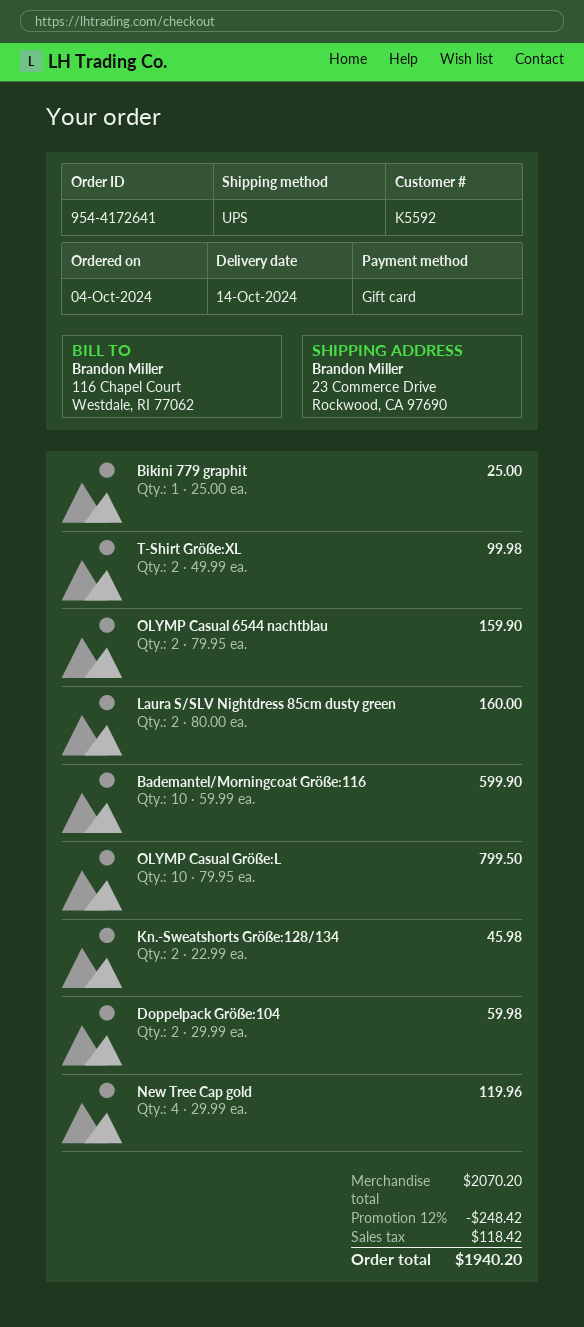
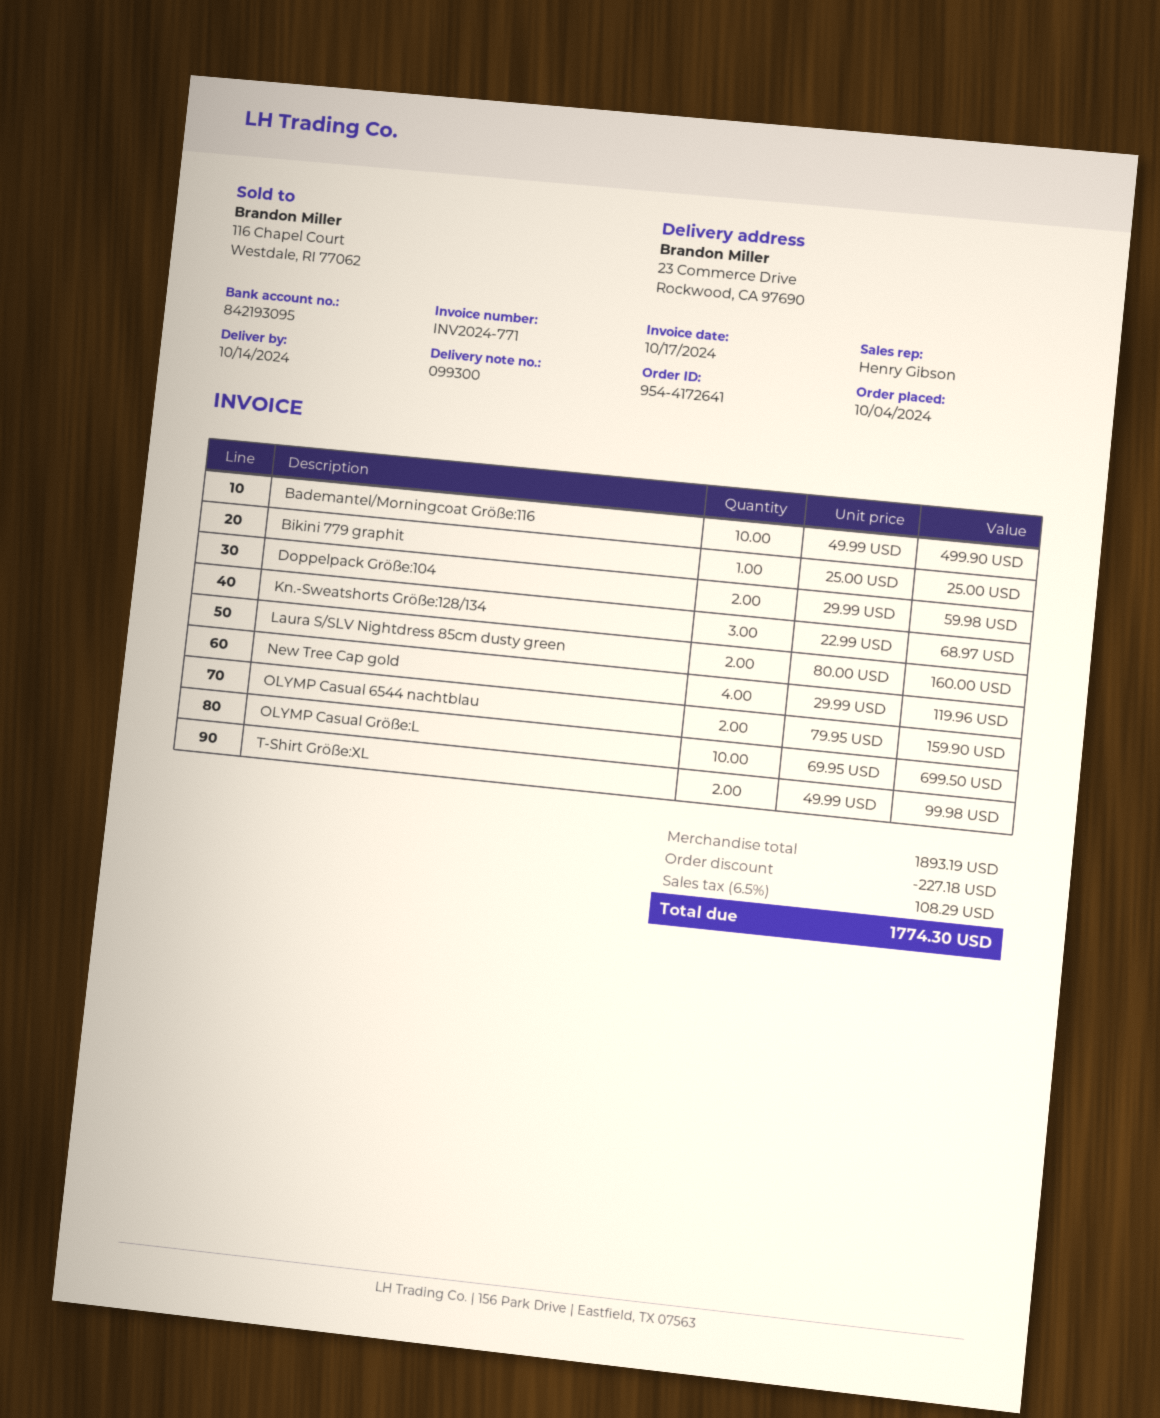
Bademantel/Morningcoat Größe:116: 10 x 59.99 = 599.90 -> 10 x 49.99 = 499.90
OLYMP Casual Größe:L: 10 x 79.95 = 799.50 -> 10 x 69.95 = 699.50
Kn.-Sweatshorts Größe:128/134: 2 x 22.99 = 45.98 -> 3 x 22.99 = 68.97
subtotal: 2070.20 -> 1893.19
discount: 248.42 -> 227.18
tax: 118.42 -> 108.29
total: 1940.20 -> 1774.30

